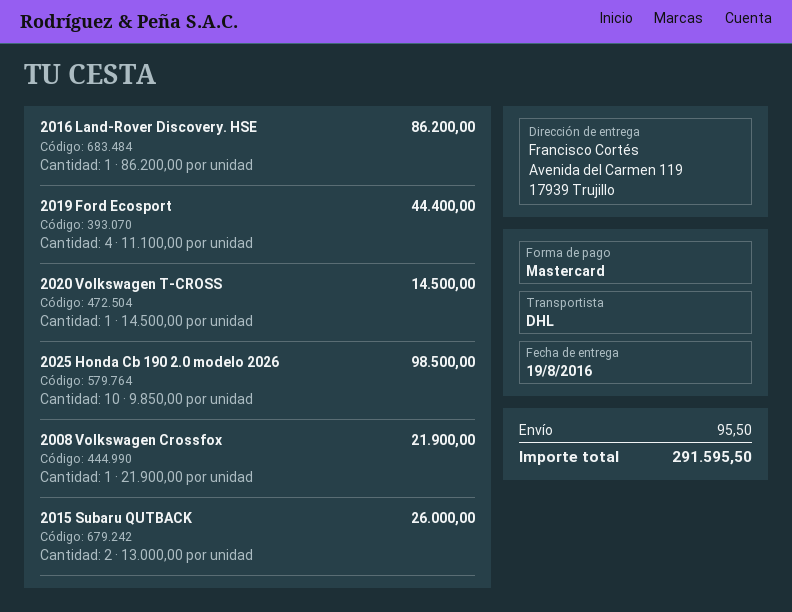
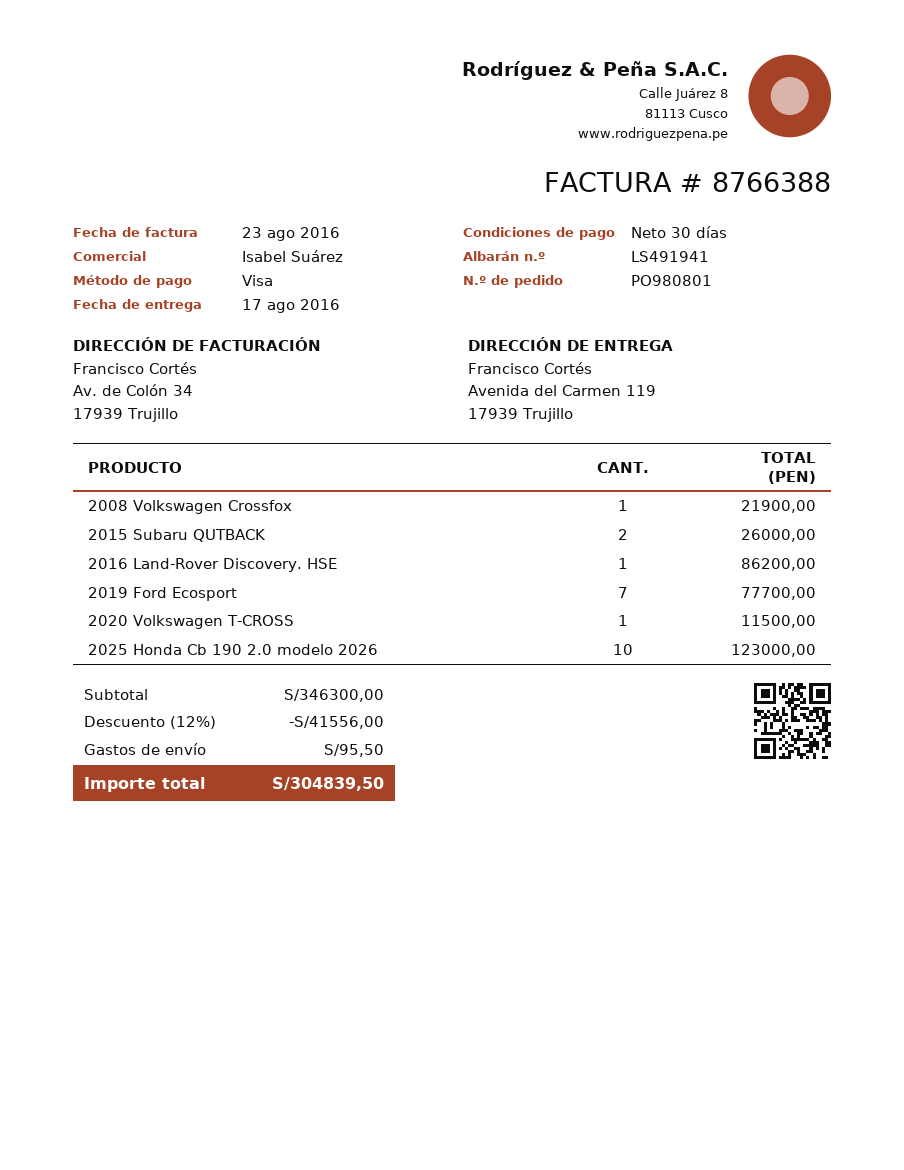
delivery date: 2016-08-19 -> 2016-08-17
payment method: Mastercard -> Visa
2019 Ford Ecosport: 4 for 44400.00 -> 7 for 77700.00
2020 Volkswagen T-CROSS: 1 for 14500.00 -> 1 for 11500.00
2025 Honda Cb 190 2.0 modelo 2026: 10 for 98500.00 -> 10 for 123000.00
discount: none -> 12% = 41556.00
total: 291595.50 -> 304839.50

